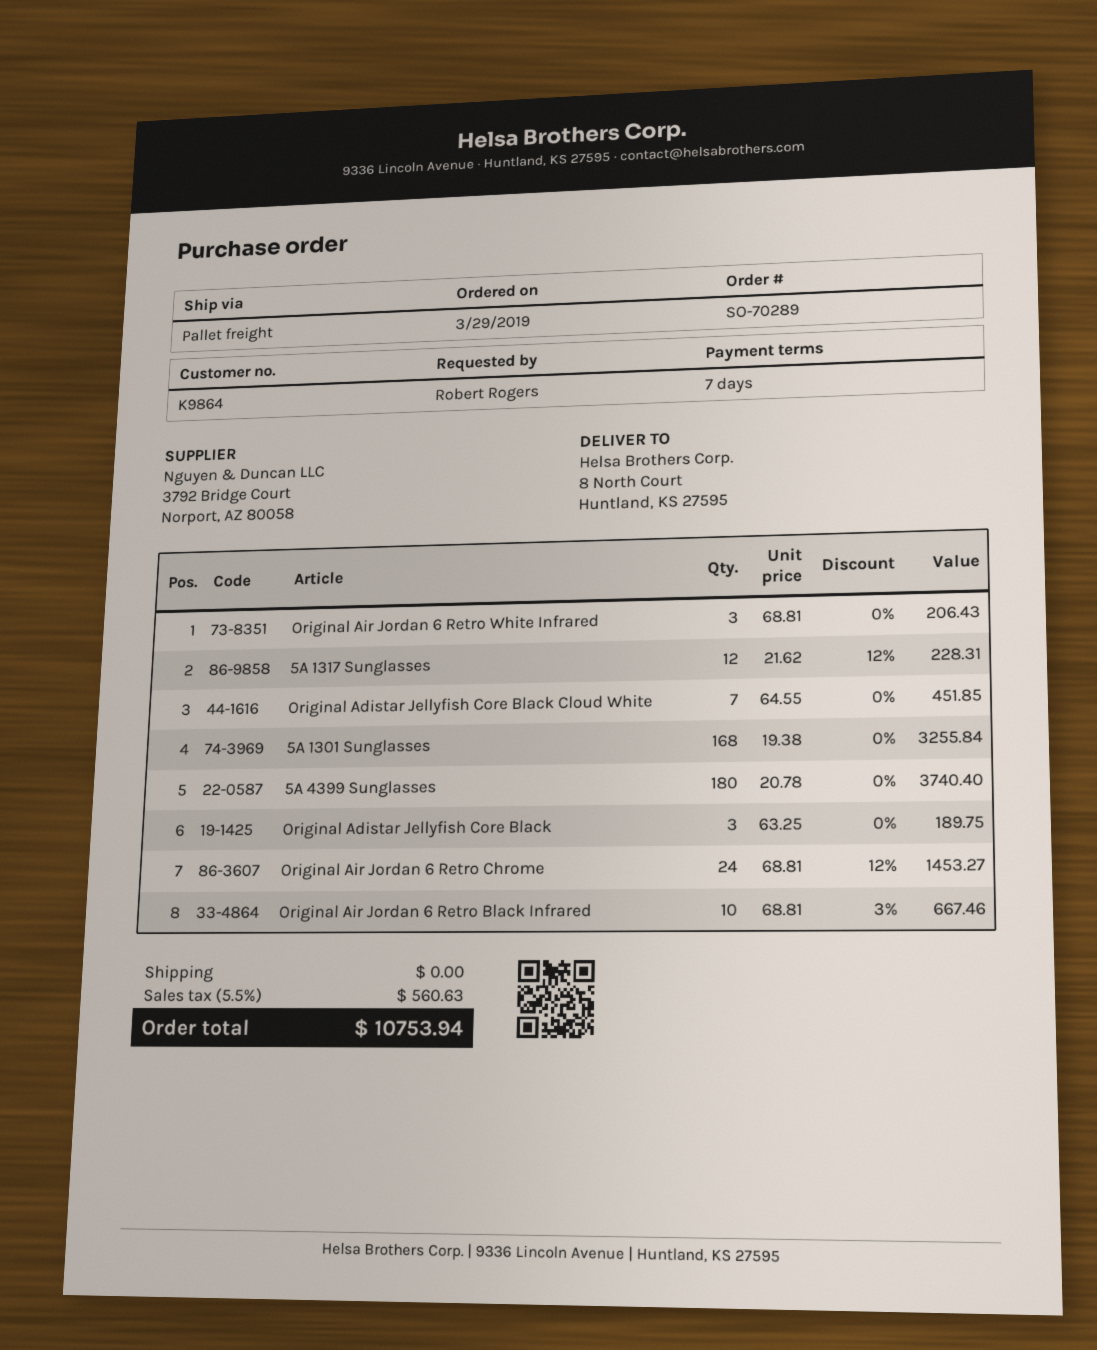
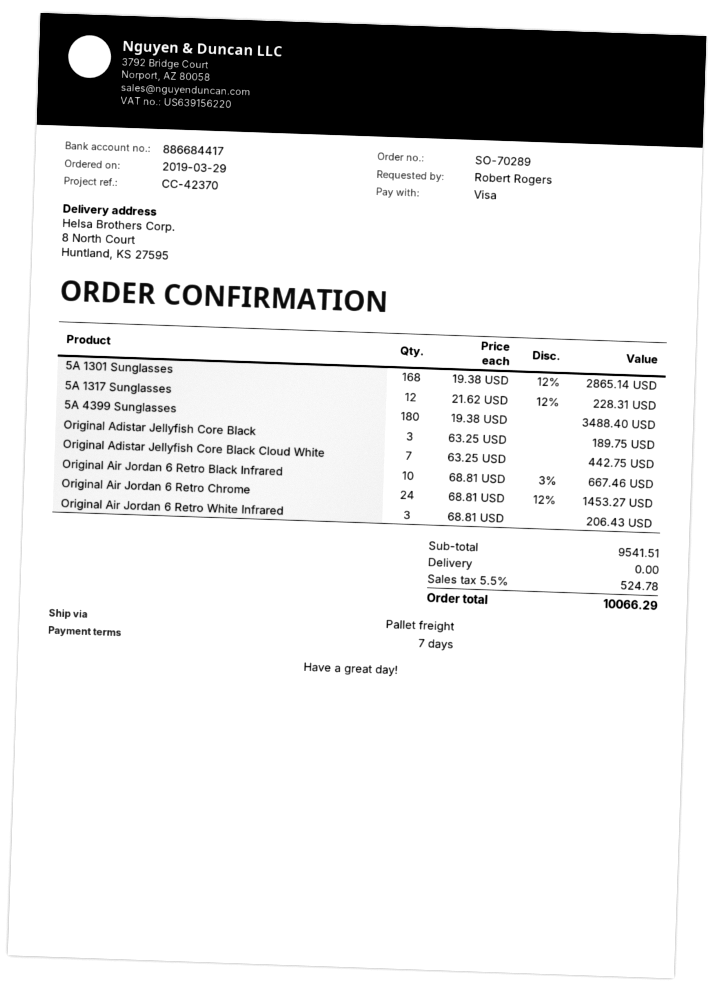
Original Adistar Jellyfish Core Black Cloud White: 7 x 64.55 = 451.85 -> 7 x 63.25 = 442.75
5A 1301 Sunglasses: 168 x 19.38 = 3255.84 -> 168 x 19.38 - 12% = 2865.14
5A 4399 Sunglasses: 180 x 20.78 = 3740.40 -> 180 x 19.38 = 3488.40
tax: 5.5% = 560.63 -> 5.5% = 524.78
total: 10753.94 -> 10066.29

